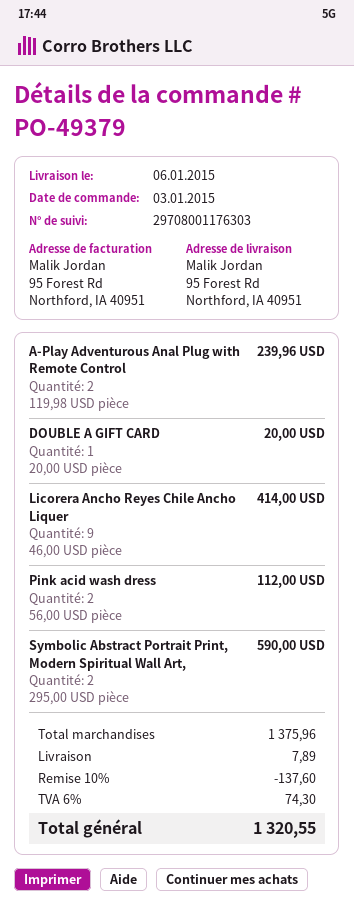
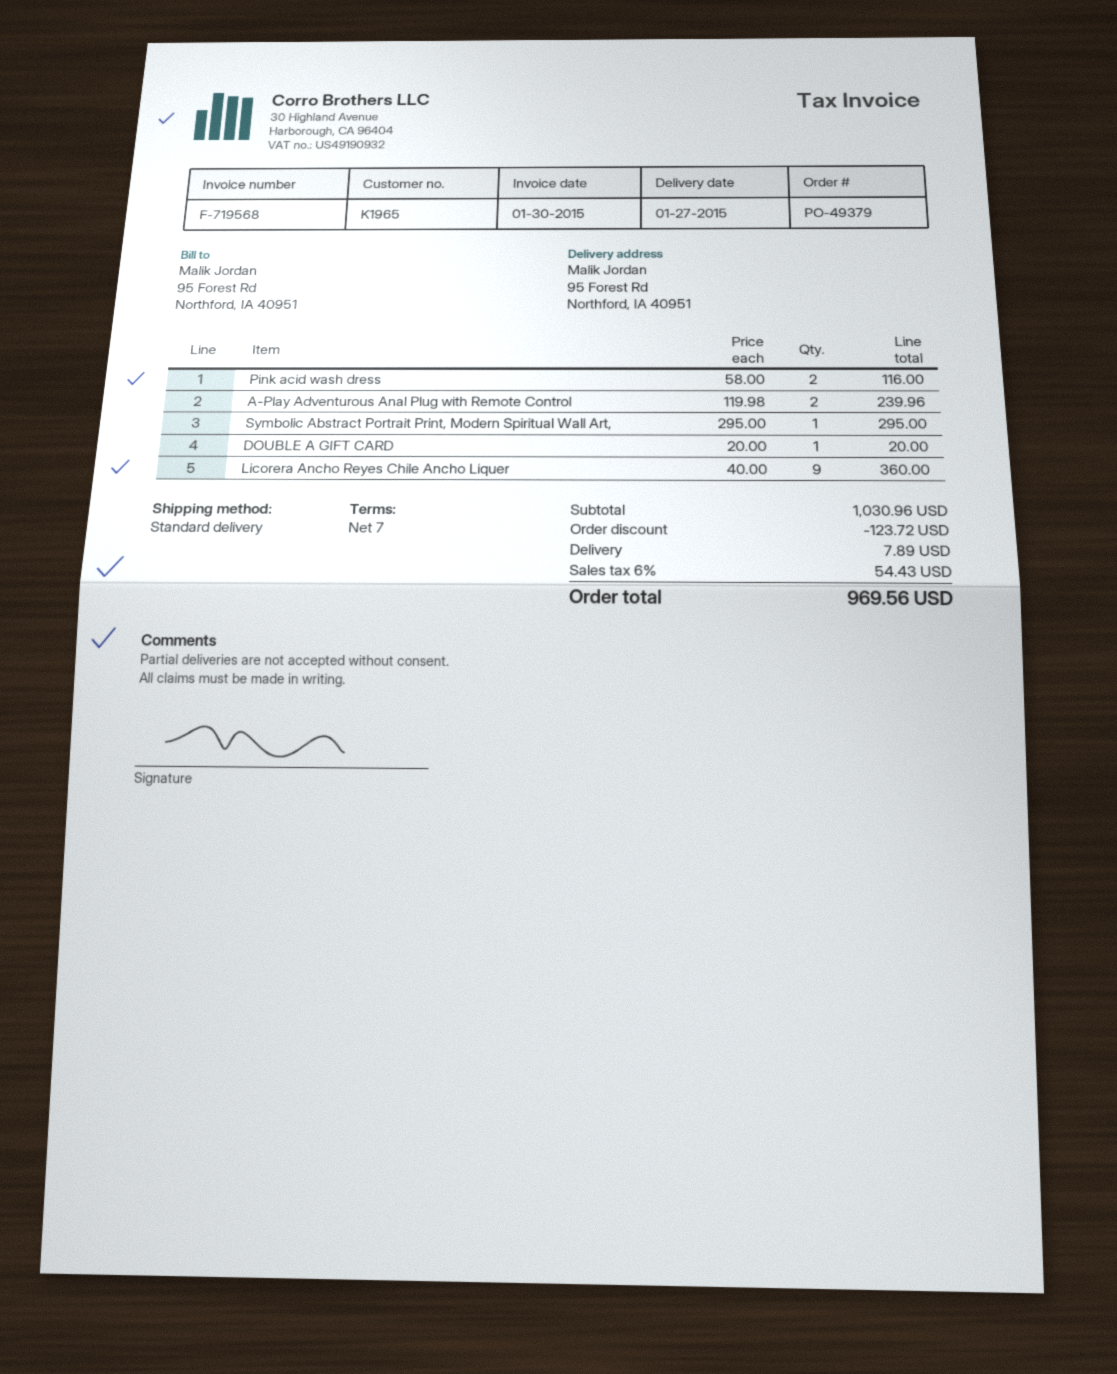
delivery date: 2015-01-06 -> 2015-01-27
Licorera Ancho Reyes Chile Ancho Liquer: 9 x 46.00 = 414.00 -> 9 x 40.00 = 360.00
Pink acid wash dress: 2 x 56.00 = 112.00 -> 2 x 58.00 = 116.00
Symbolic Abstract Portrait Print, Modern Spiritual Wall Art,: 2 x 295.00 = 590.00 -> 1 x 295.00 = 295.00
subtotal: 1375.96 -> 1030.96
discount: 137.60 -> 123.72
tax: 6% = 74.30 -> 6% = 54.43
total: 1320.55 -> 969.56

